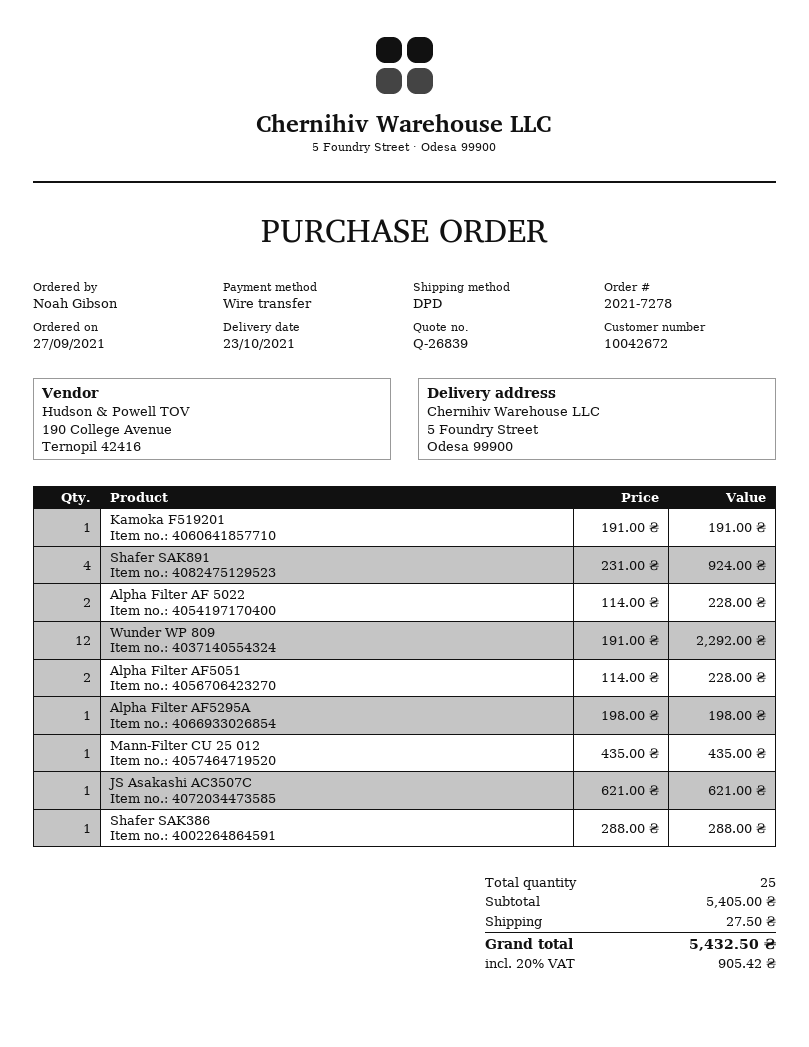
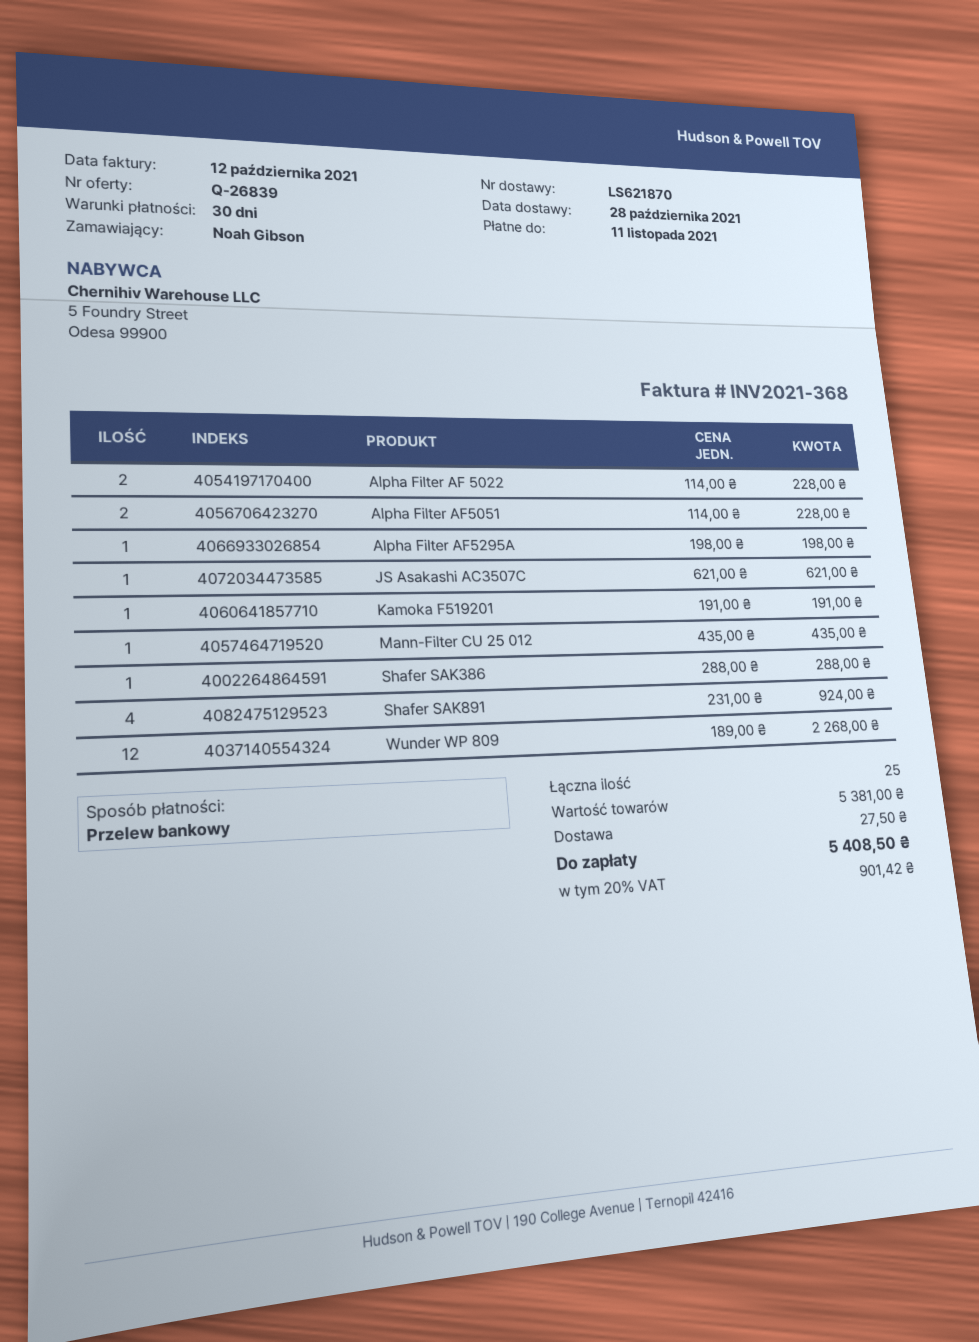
delivery date: 2021-10-23 -> 2021-10-28
Wunder WP 809: 12 x 191.00 = 2292.00 -> 12 x 189.00 = 2268.00
subtotal: 5405.00 -> 5381.00
tax: 20% = 905.42 -> 20% = 901.42
total: 5432.50 -> 5408.50

